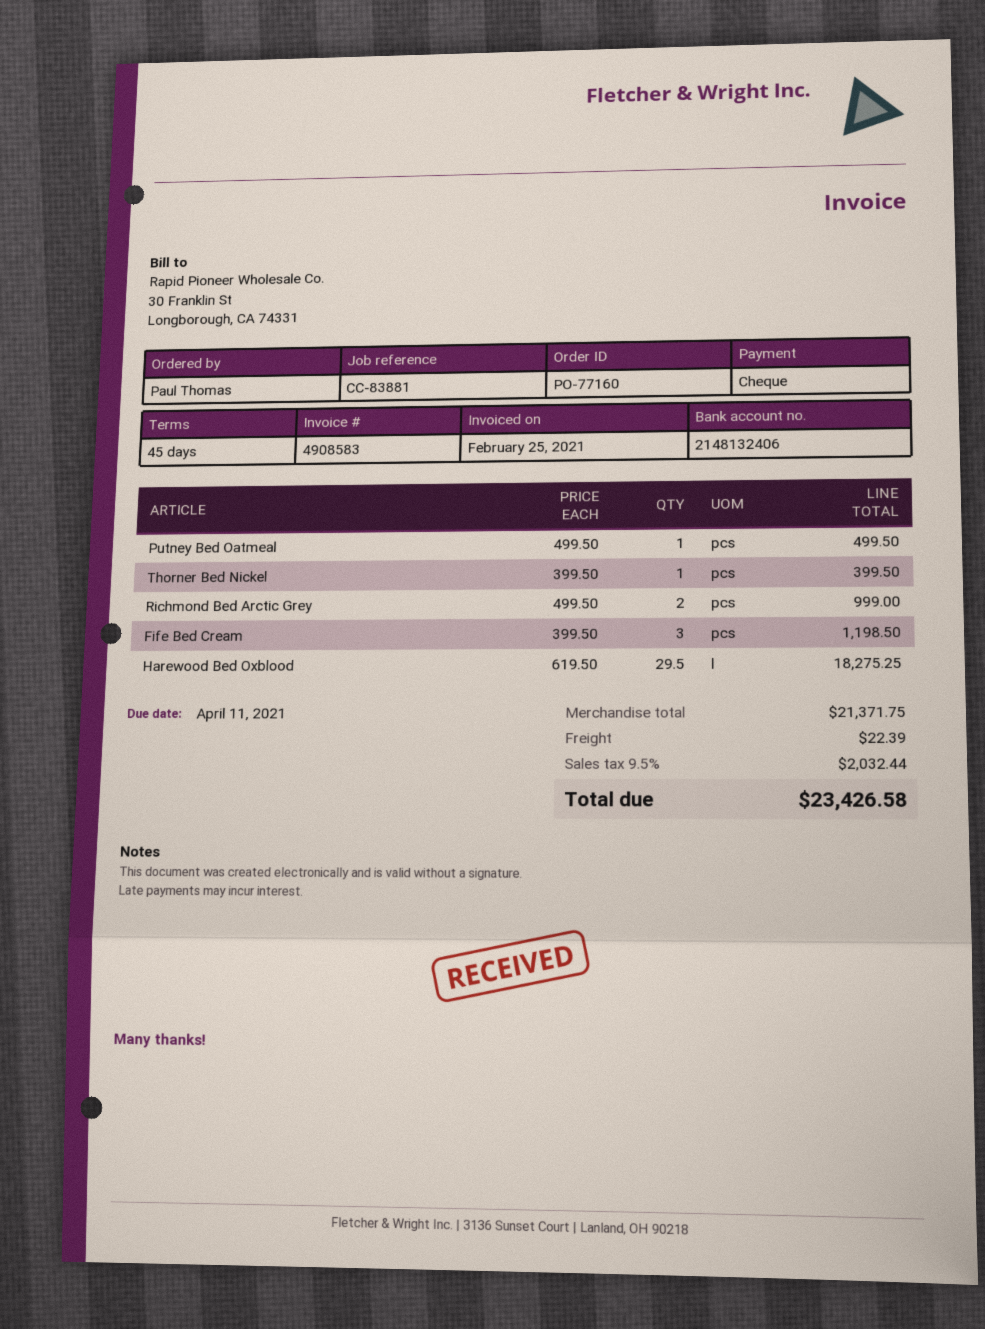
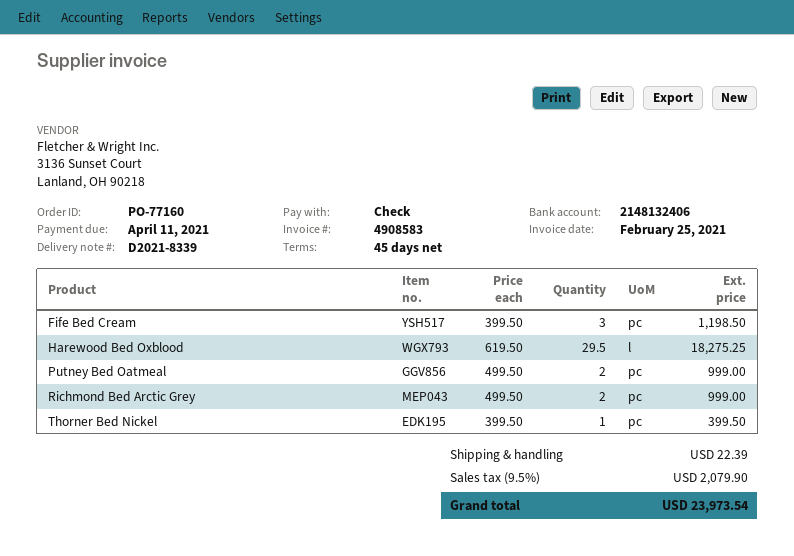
Putney Bed Oatmeal: 1 x 499.50 = 499.50 -> 2 x 499.50 = 999.00
tax: 9.5% = 2032.44 -> 9.5% = 2079.90
total: 23426.58 -> 23973.54

